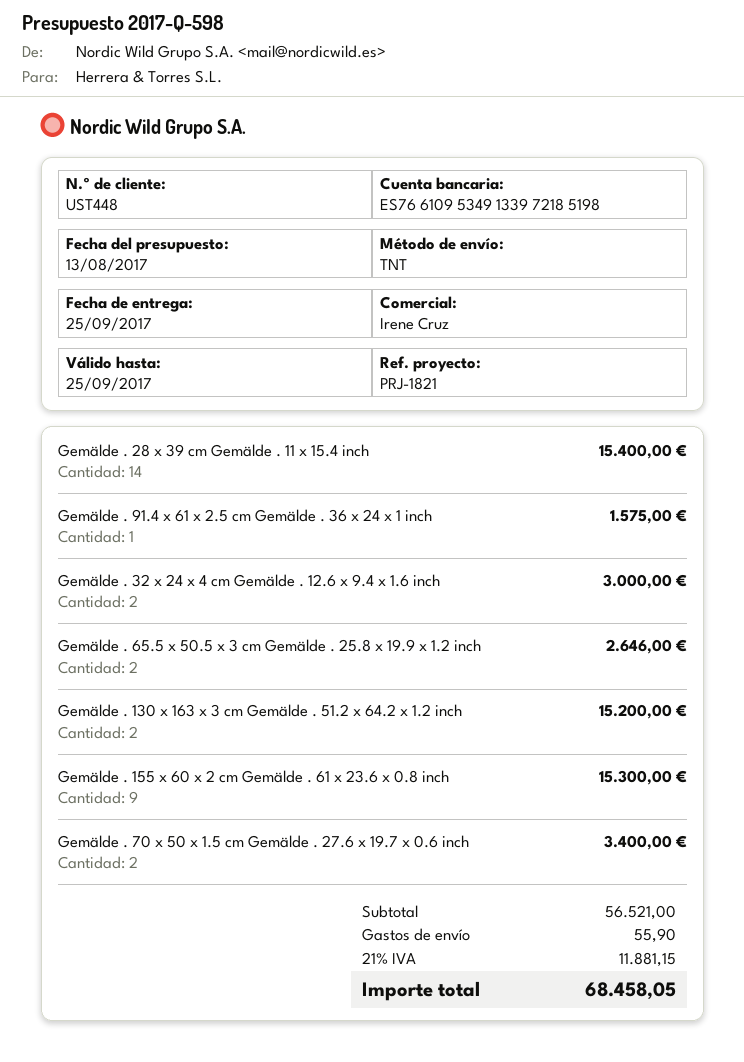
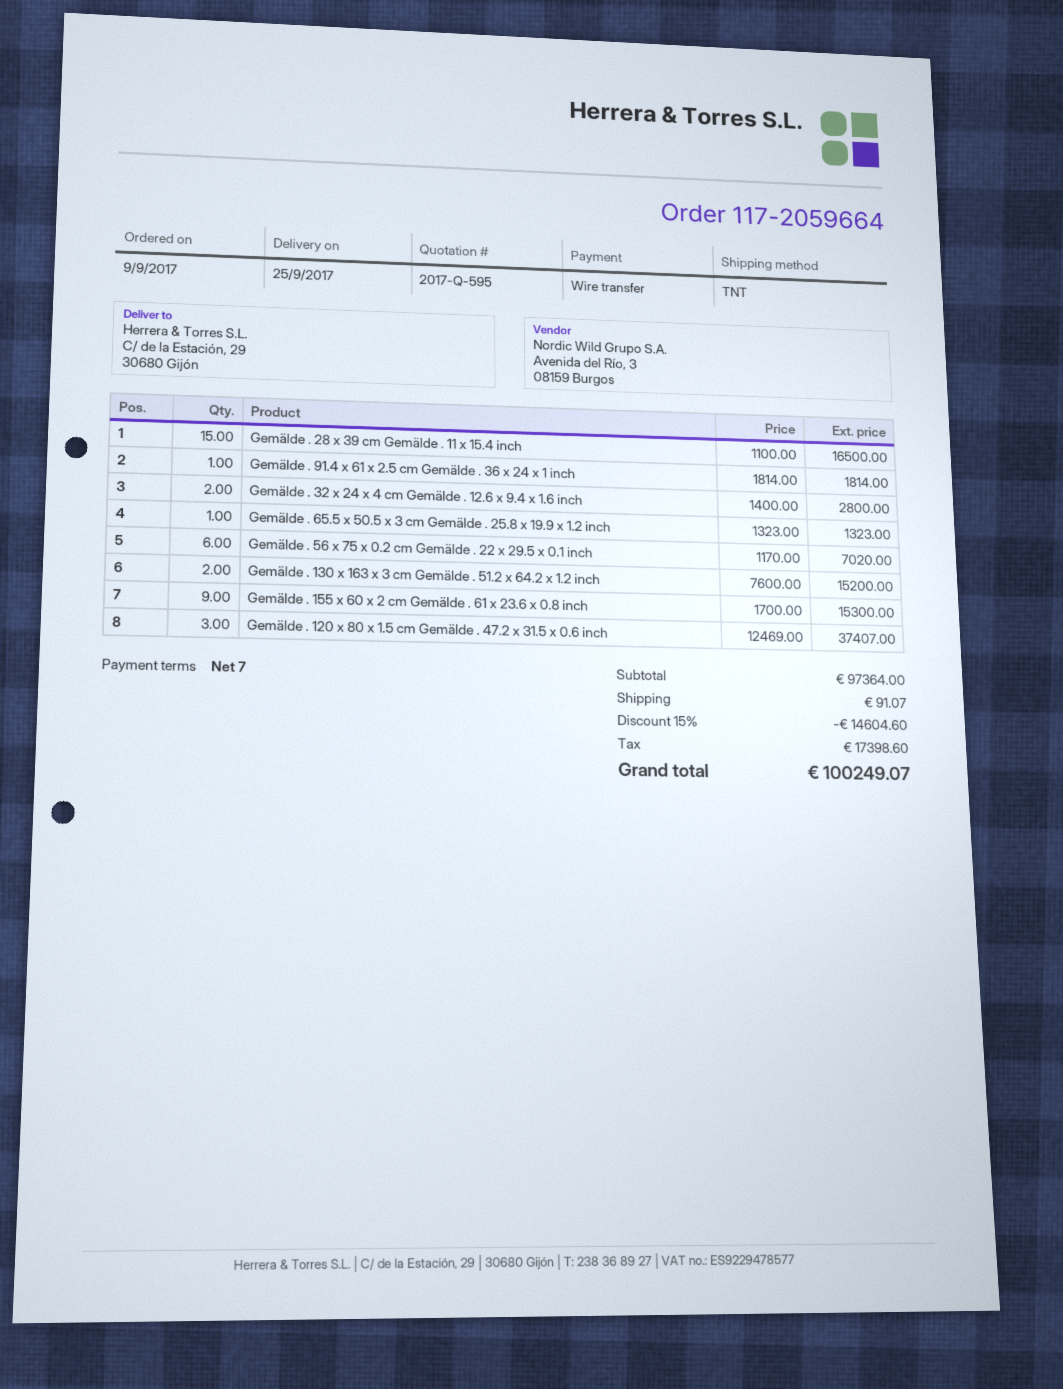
quote number: 2017-Q-598 -> 2017-Q-595
Gemälde . 28 x 39 cm Gemälde . 11 x 15.4 inch: 14 for 15400.00 -> 15 for 16500.00
Gemälde . 91.4 x 61 x 2.5 cm Gemälde . 36 x 24 x 1 inch: 1 for 1575.00 -> 1 for 1814.00
Gemälde . 32 x 24 x 4 cm Gemälde . 12.6 x 9.4 x 1.6 inch: 2 for 3000.00 -> 2 for 2800.00
Gemälde . 65.5 x 50.5 x 3 cm Gemälde . 25.8 x 19.9 x 1.2 inch: 2 for 2646.00 -> 1 for 1323.00
Gemälde . 70 x 50 x 1.5 cm Gemälde . 27.6 x 19.7 x 0.6 inch: 2 for 3400.00 -> none
Gemälde . 56 x 75 x 0.2 cm Gemälde . 22 x 29.5 x 0.1 inch: none -> 6 for 7020.00
Gemälde . 120 x 80 x 1.5 cm Gemälde . 47.2 x 31.5 x 0.6 inch: none -> 3 for 37407.00
subtotal: 56521.00 -> 97364.00
discount: none -> 15% = 14604.60
shipping: 55.90 -> 91.07
tax: 11881.15 -> 17398.60
total: 68458.05 -> 100249.07

